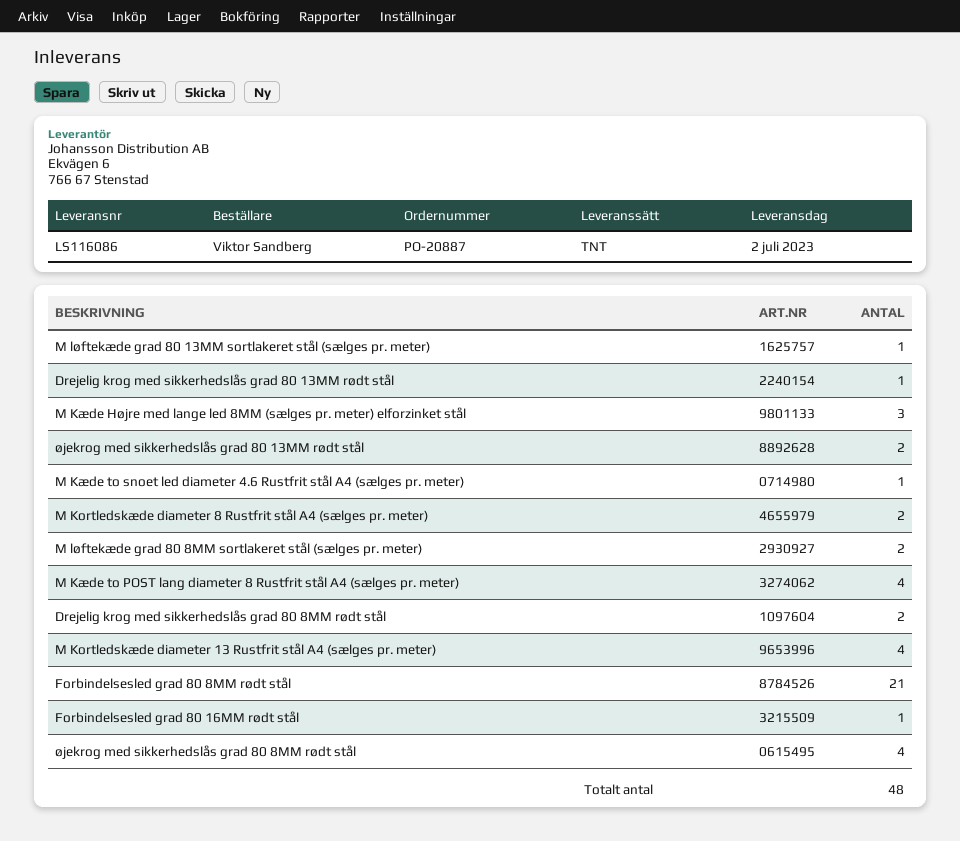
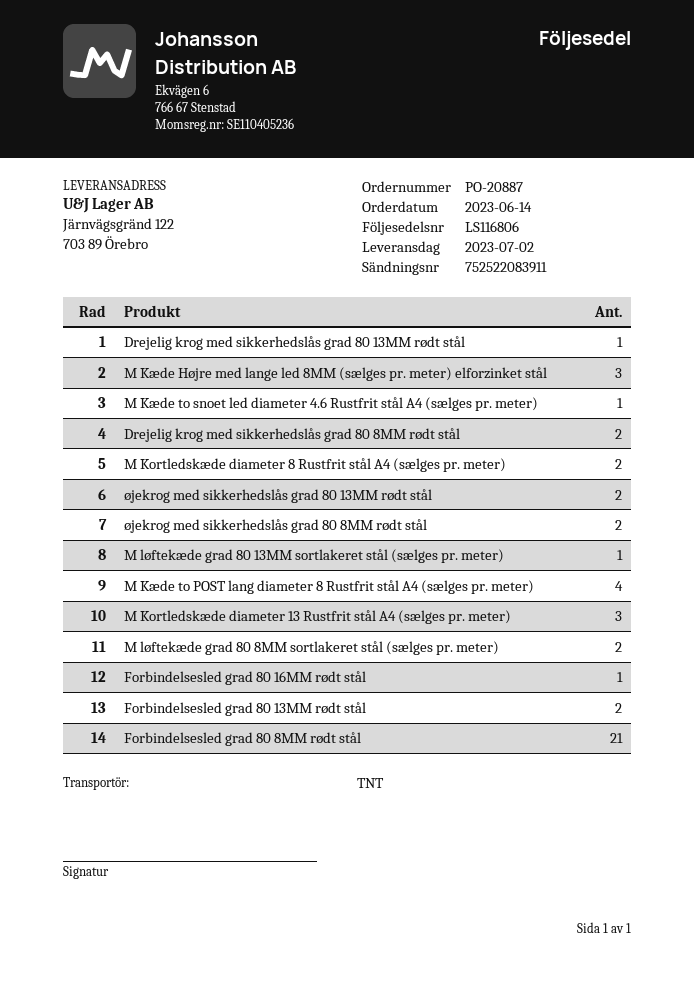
delivery note number: LS116086 -> LS116806
M Kortledskæde diameter 13 Rustfrit stål A4 (sælges pr. meter): 4 -> 3
øjekrog med sikkerhedslås grad 80 8MM rødt stål: 4 -> 2
Forbindelsesled grad 80 13MM rødt stål: none -> 2

